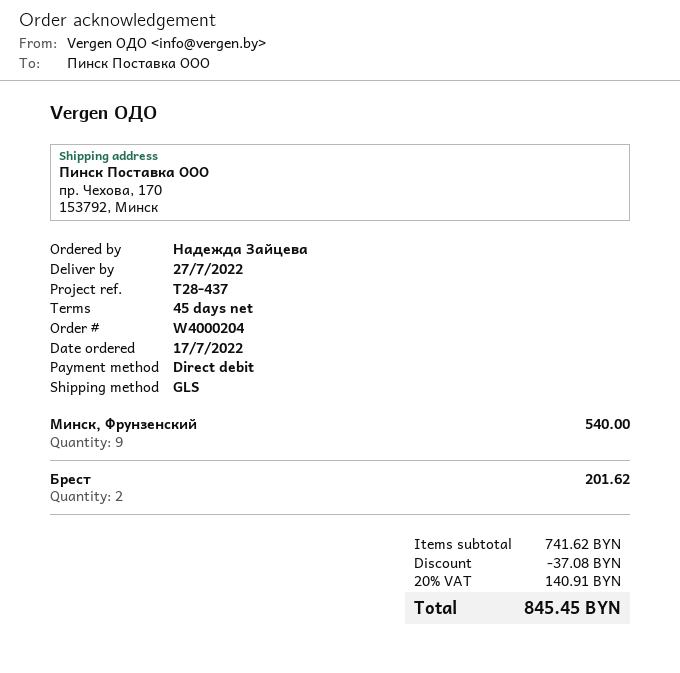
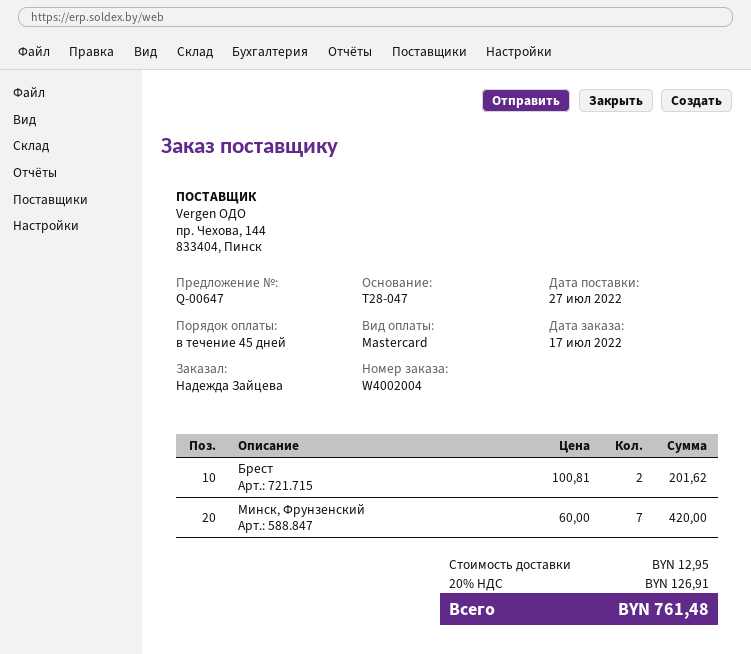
order number: W4000204 -> W4002004
reference: T28-437 -> T28-047
payment method: direct debit -> Mastercard
Минск, Фрунзенский: 9 for 540.00 -> 7 for 420.00
discount: 37.08 -> none
shipping: none -> 12.95
tax: 20% = 140.91 -> 20% = 126.91
total: 845.45 -> 761.48

